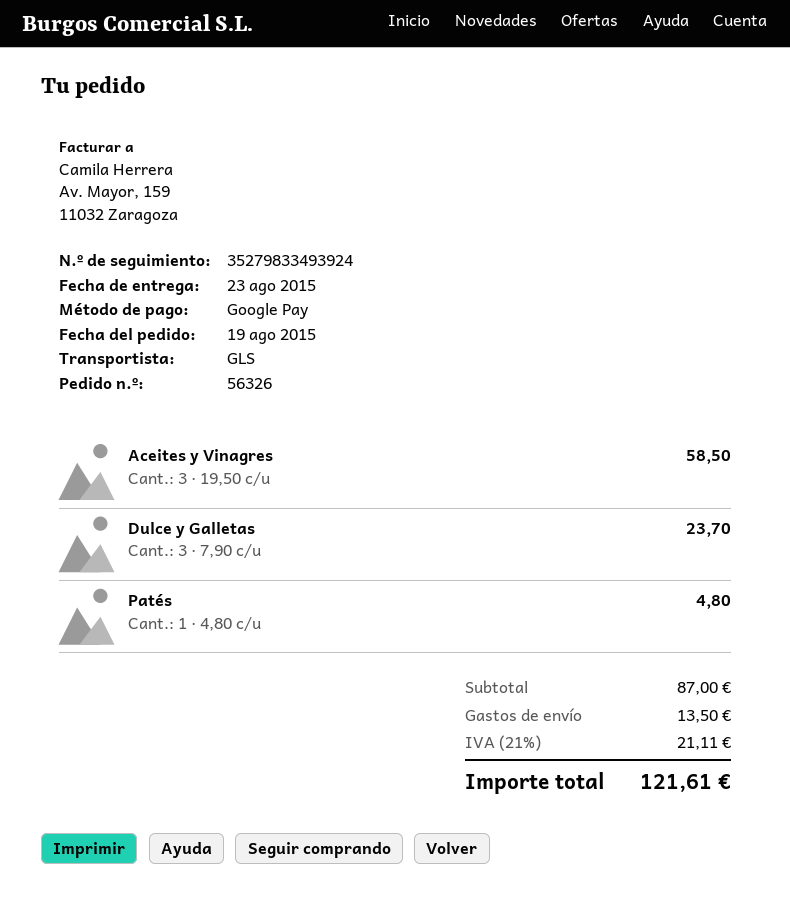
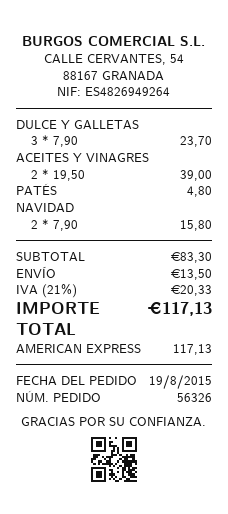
payment method: Google Pay -> American Express
Aceites y Vinagres: 3 x 19.50 = 58.50 -> 2 x 19.50 = 39.00
NAVIDAD: none -> 2 x 7.90 = 15.80
subtotal: 87.00 -> 83.30
tax: 21% = 21.11 -> 21% = 20.33
total: 121.61 -> 117.13

